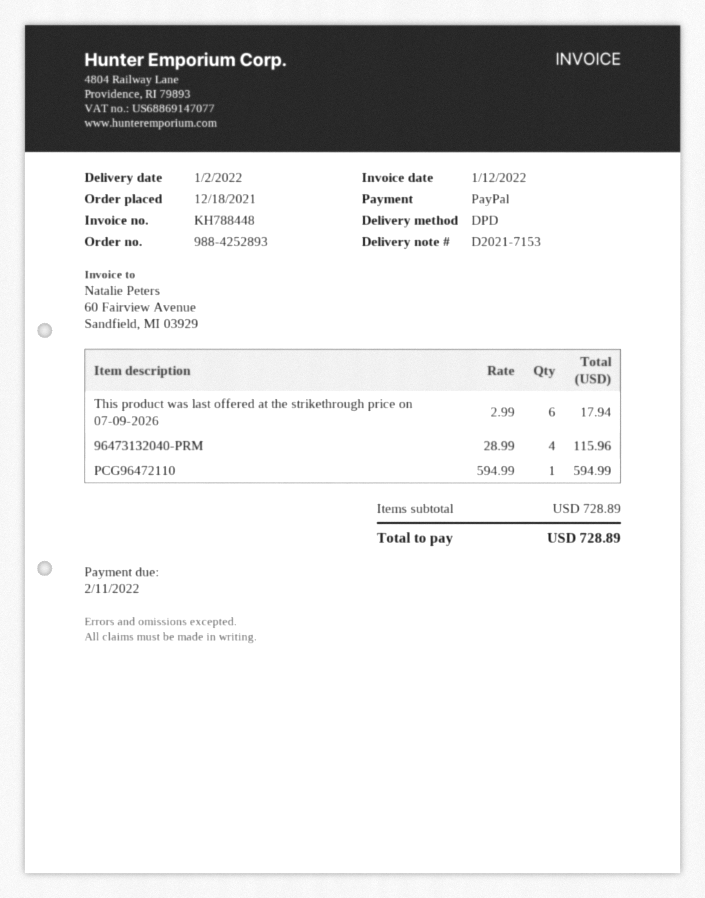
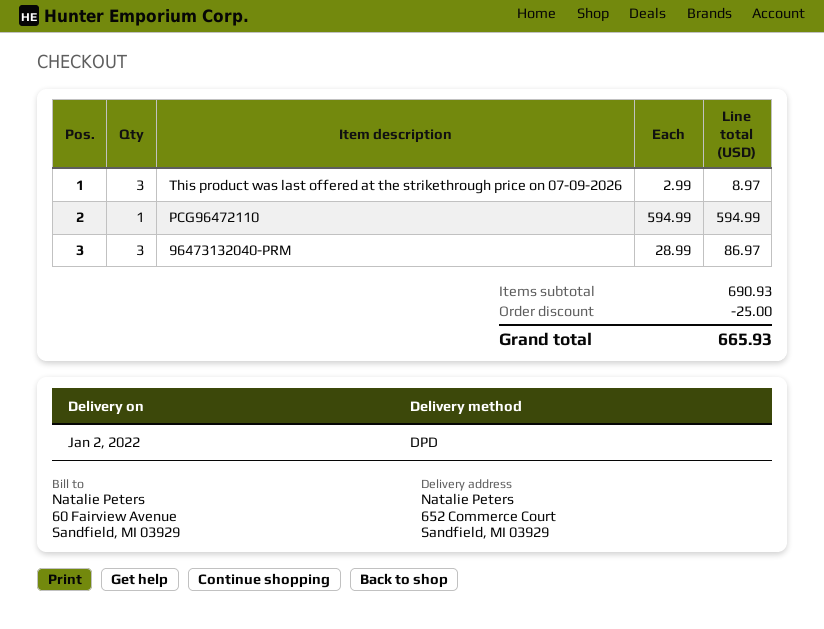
This product was last offered at the strikethrough price on 07-09-2026: 6 x 2.99 = 17.94 -> 3 x 2.99 = 8.97
96473132040-PRM: 4 x 28.99 = 115.96 -> 3 x 28.99 = 86.97
subtotal: 728.89 -> 690.93
discount: none -> 25.00
total: 728.89 -> 665.93

